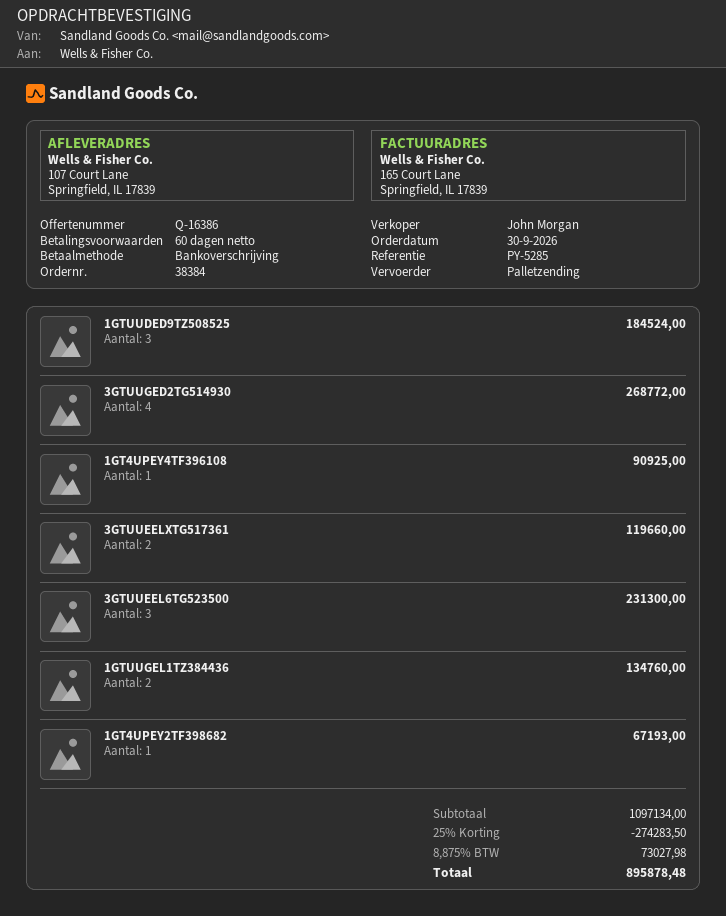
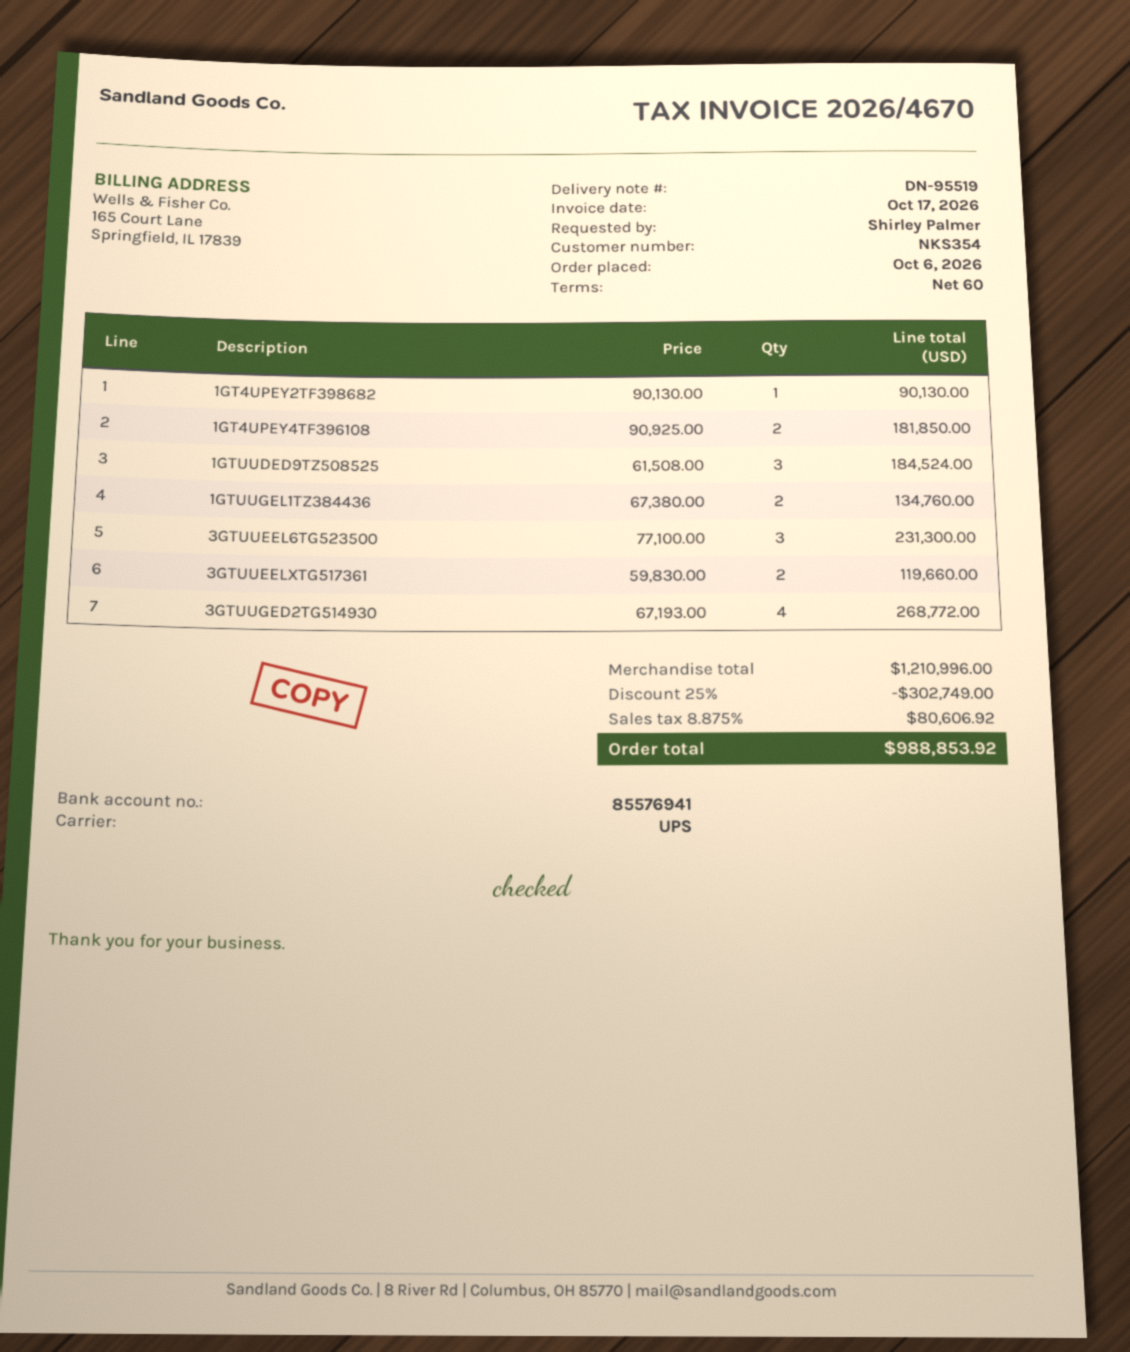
order date: 2026-09-30 -> 2026-10-06
shipping method: pallet freight -> UPS
1GT4UPEY4TF396108: 1 for 90925.00 -> 2 for 181850.00
1GT4UPEY2TF398682: 1 for 67193.00 -> 1 for 90130.00
subtotal: 1097134.00 -> 1210996.00
discount: 25% = 274283.50 -> 25% = 302749.00
tax: 8.875% = 73027.98 -> 8.875% = 80606.92
total: 895878.48 -> 988853.92

